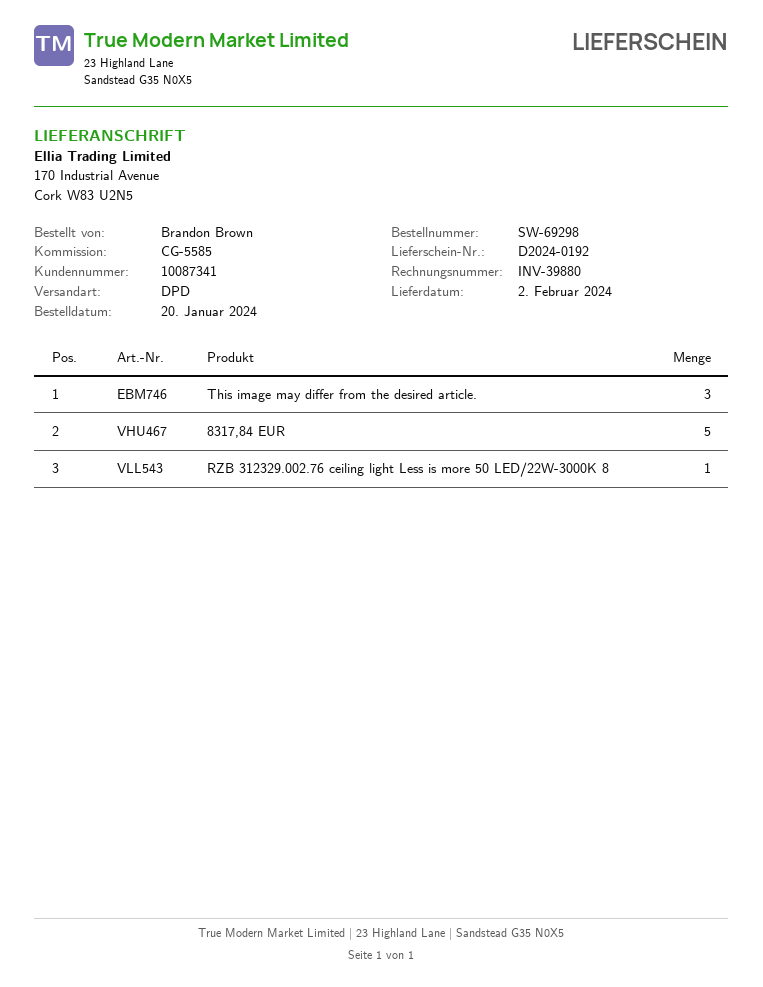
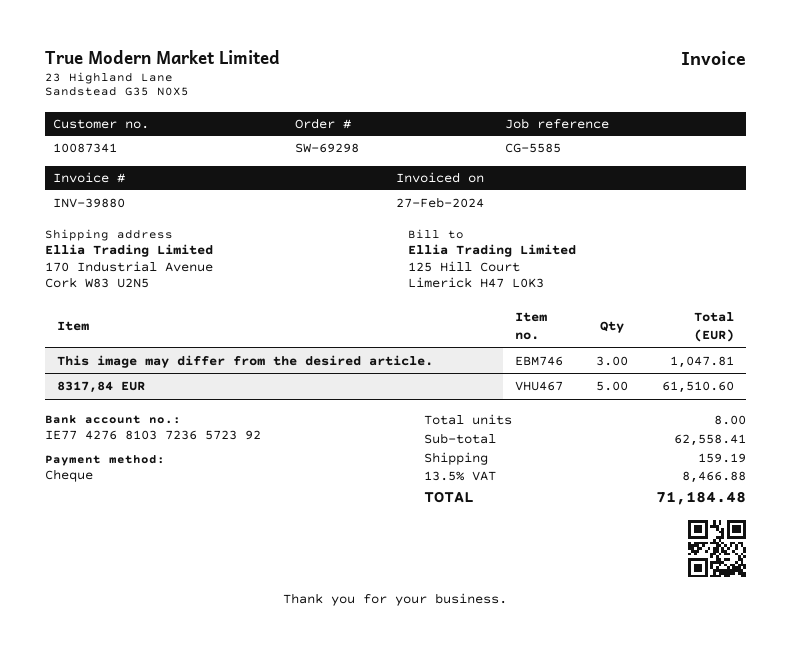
RZB 312329.002.76 ceiling light Less is more 50 LED/22W-3000K 8: 1 -> none

